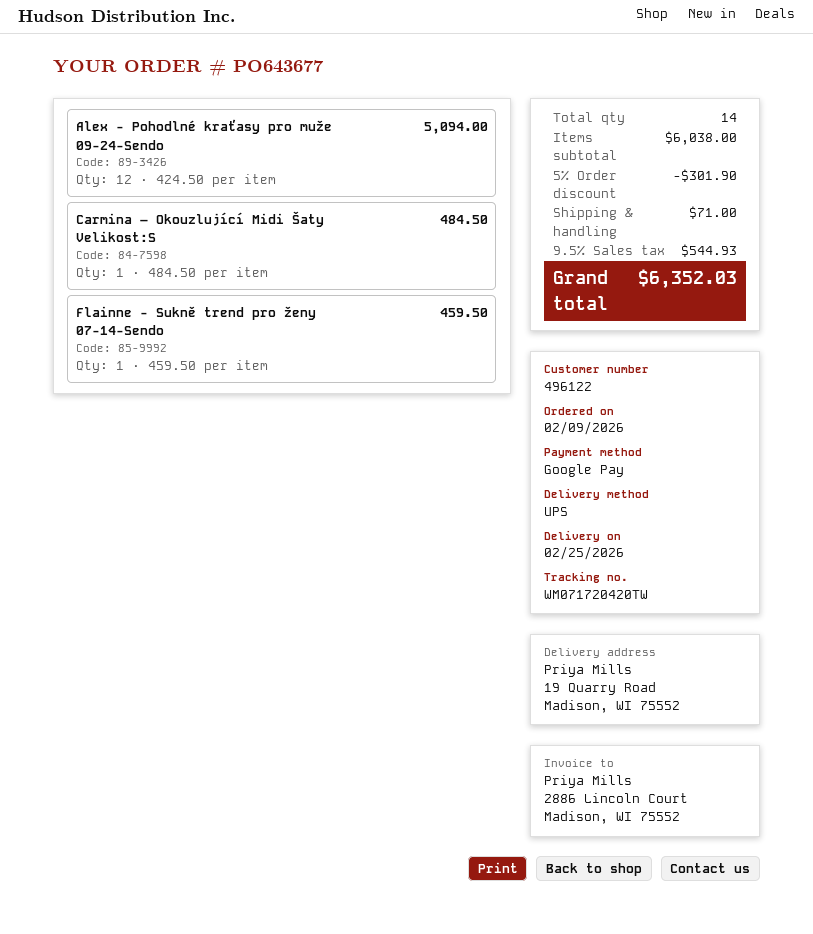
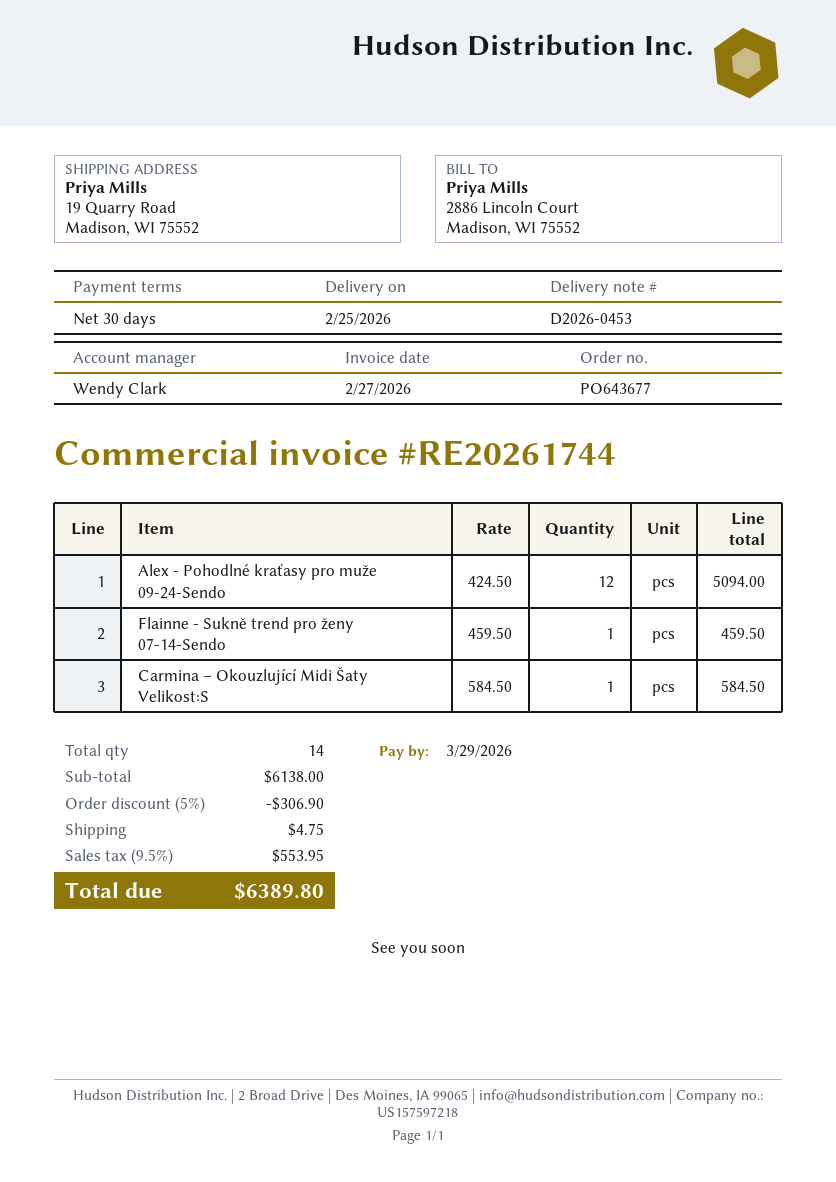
Carmina – Okouzlující Midi Šaty Velikost:S: 1 x 484.50 = 484.50 -> 1 x 584.50 = 584.50
subtotal: 6038.00 -> 6138.00
discount: 5% = 301.90 -> 5% = 306.90
shipping: 71.00 -> 4.75
tax: 9.5% = 544.93 -> 9.5% = 553.95
total: 6352.03 -> 6389.80

